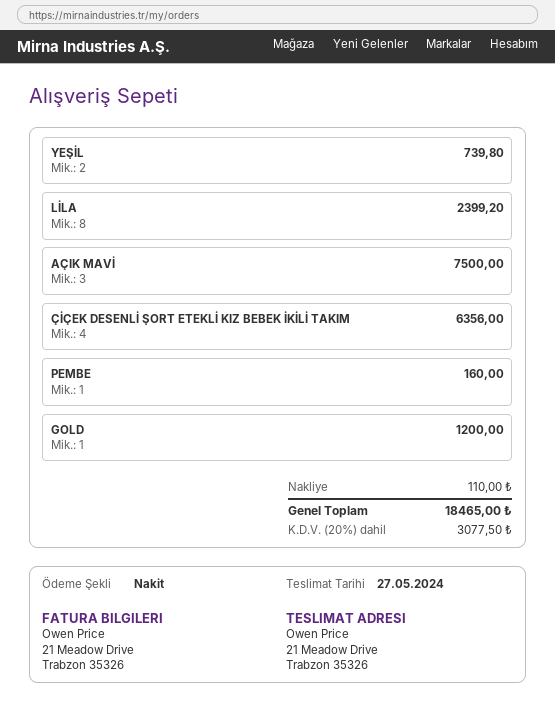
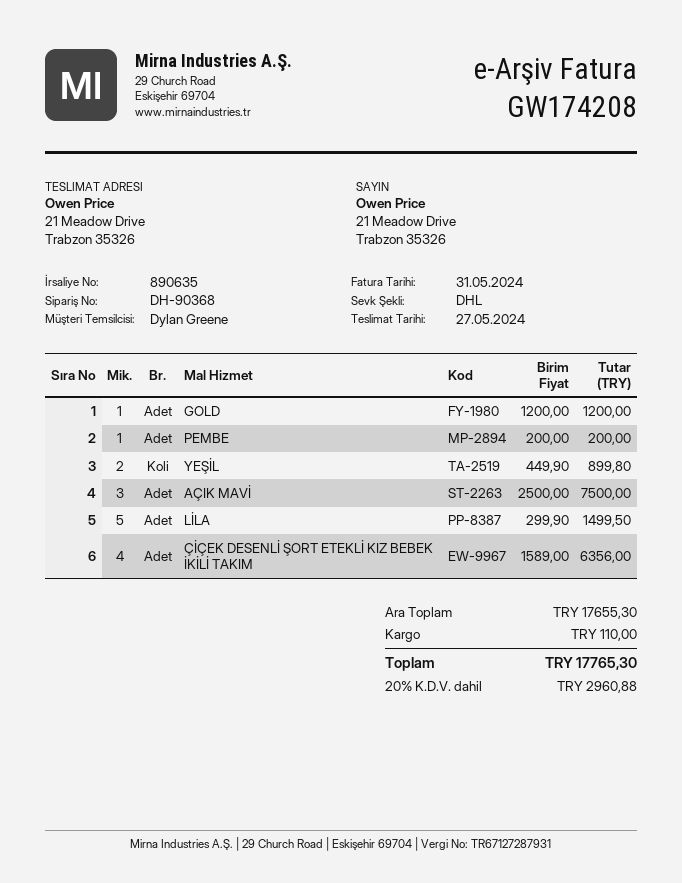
YEŞİL: 2 for 739.80 -> 2 for 899.80
LİLA: 8 for 2399.20 -> 5 for 1499.50
PEMBE: 1 for 160.00 -> 1 for 200.00
tax: 20% = 3077.50 -> 20% = 2960.88
total: 18465.00 -> 17765.30

